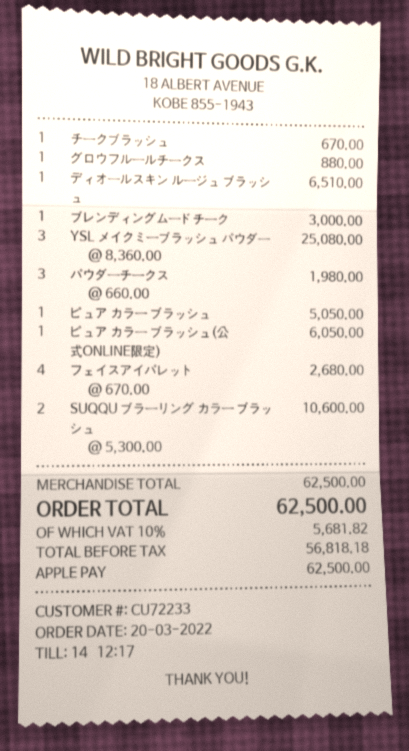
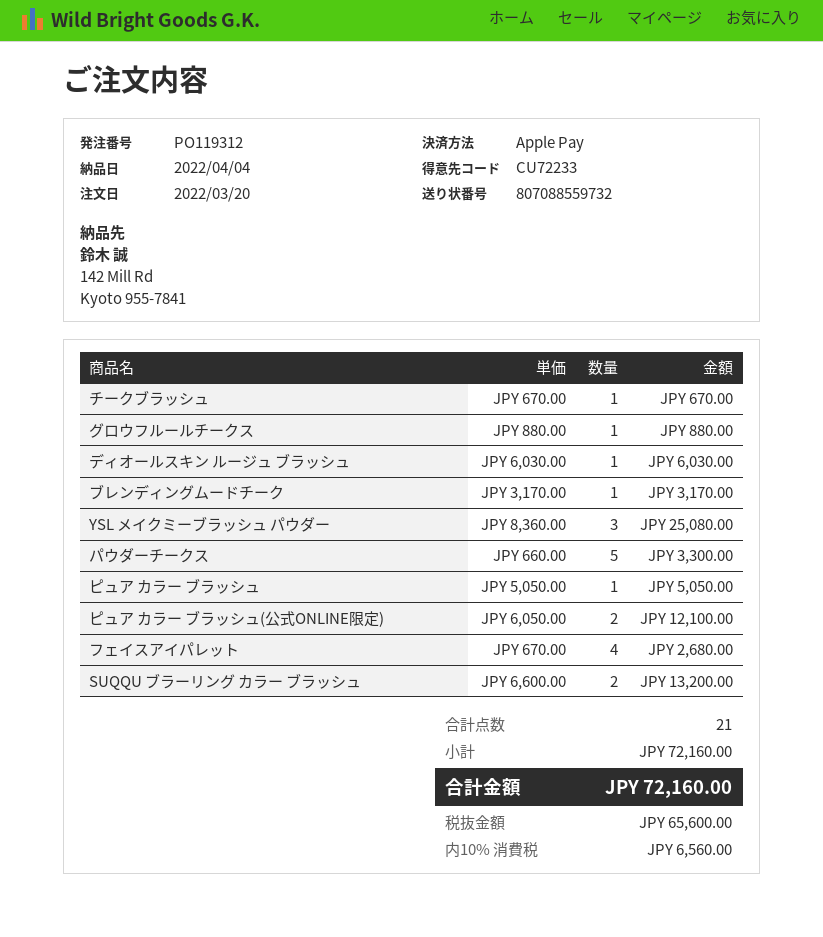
ディオールスキン ルージュ ブラッシュ: 1 x 6510.00 = 6510.00 -> 1 x 6030.00 = 6030.00
ブレンディングムードチーク: 1 x 3000.00 = 3000.00 -> 1 x 3170.00 = 3170.00
パウダーチークス: 3 x 660.00 = 1980.00 -> 5 x 660.00 = 3300.00
ピュア カラー ブラッシュ(公式ONLINE限定): 1 x 6050.00 = 6050.00 -> 2 x 6050.00 = 12100.00
SUQQU ブラーリング カラー ブラッシュ: 2 x 5300.00 = 10600.00 -> 2 x 6600.00 = 13200.00
subtotal: 62500.00 -> 72160.00
net: 56818.18 -> 65600.00
tax: 10% = 5681.82 -> 10% = 6560.00
total: 62500.00 -> 72160.00

